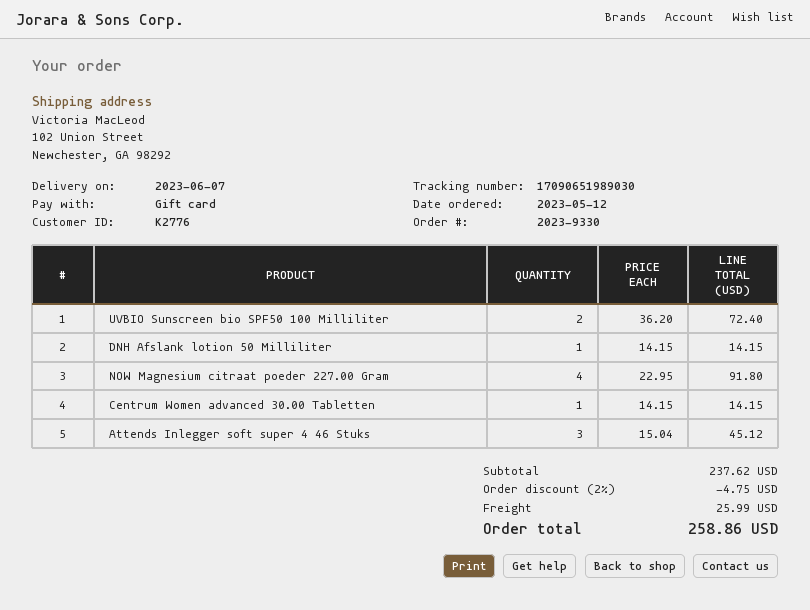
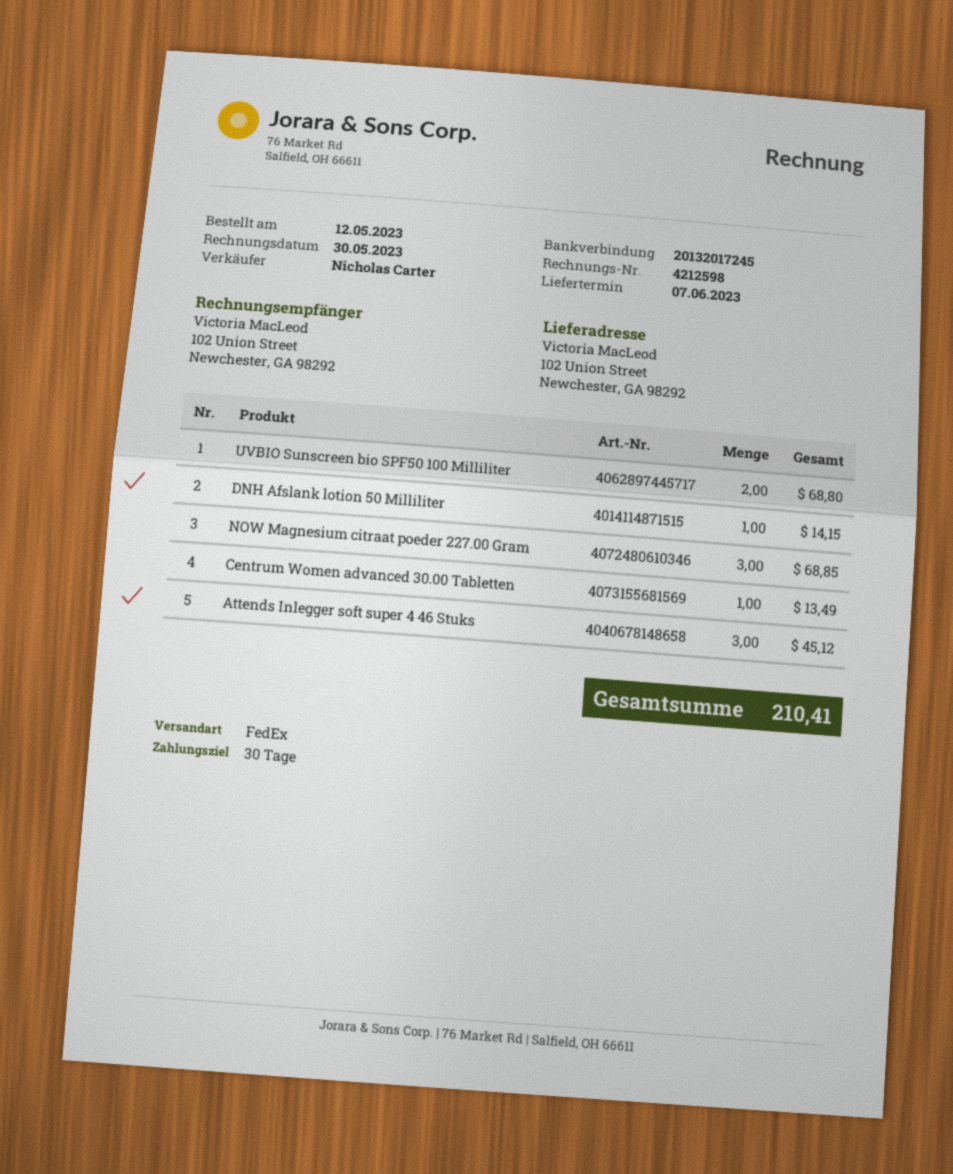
UVBIO Sunscreen bio SPF50 100 Milliliter: 2 for 72.40 -> 2 for 68.80
NOW Magnesium citraat poeder 227.00 Gram: 4 for 91.80 -> 3 for 68.85
Centrum Women advanced 30.00 Tabletten: 1 for 14.15 -> 1 for 13.49
discount: 2% = 4.75 -> none
shipping: 25.99 -> none
total: 258.86 -> 210.41

